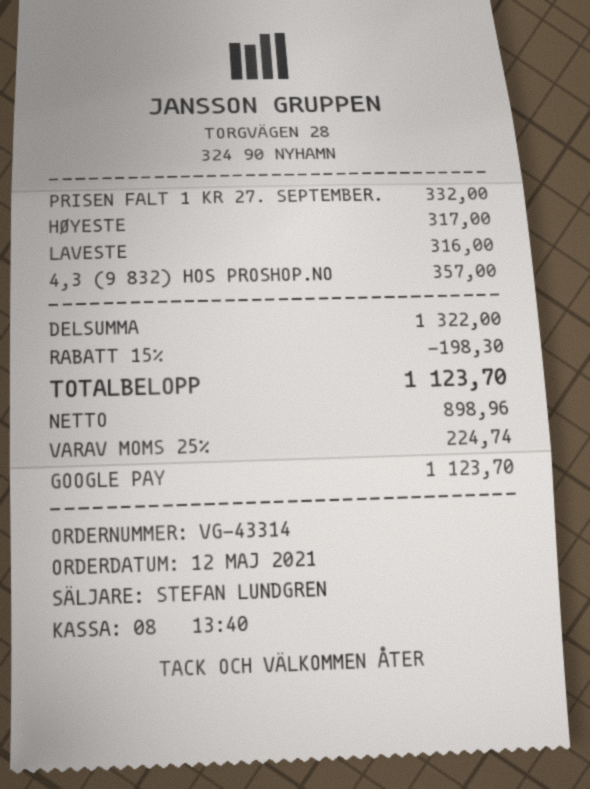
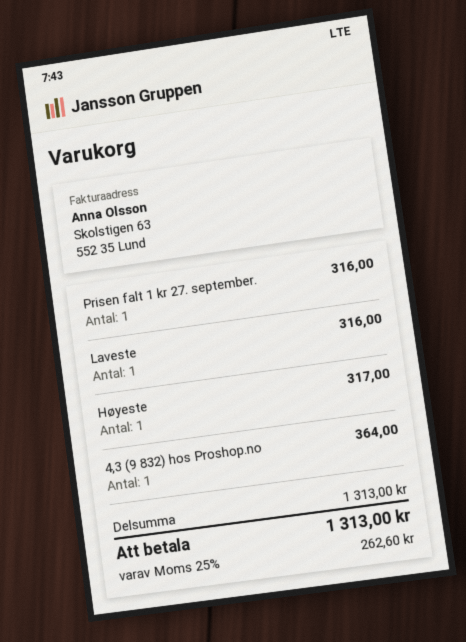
PRISEN FALT 1 KR 27. SEPTEMBER.: 1 for 332.00 -> 1 for 316.00
4,3 (9 832) HOS PROSHOP.NO: 1 for 357.00 -> 1 for 364.00
subtotal: 1322.00 -> 1313.00
discount: 15% = 198.30 -> none
tax: 25% = 224.74 -> 25% = 262.60
total: 1123.70 -> 1313.00

